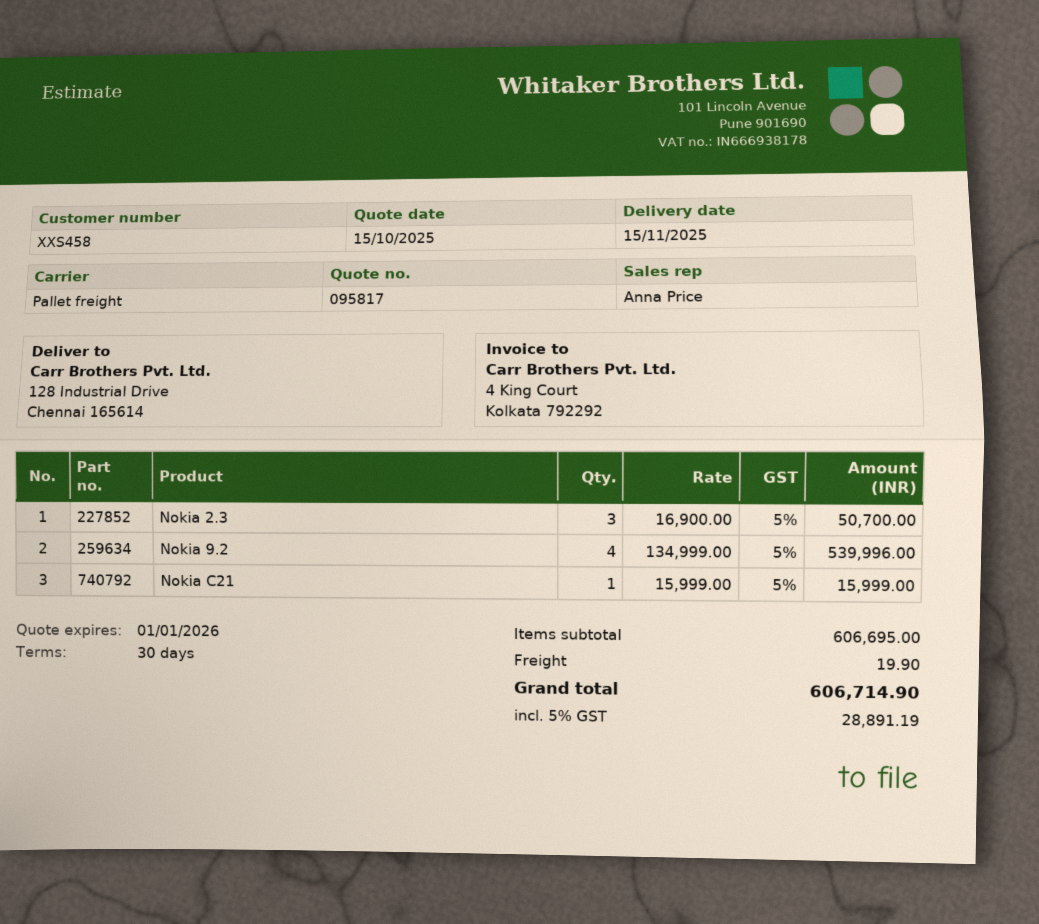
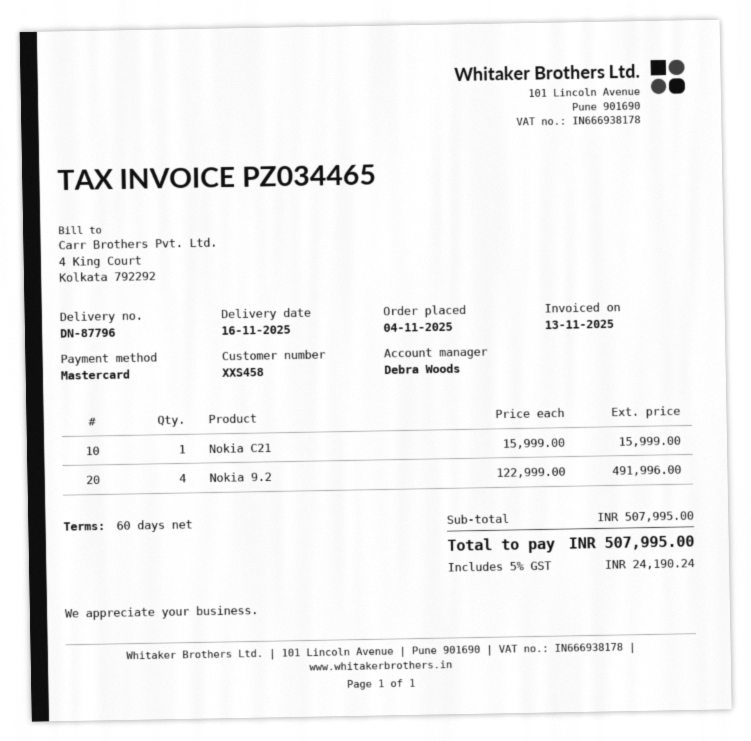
delivery date: 2025-11-15 -> 2025-11-16
payment terms: 30 days -> 60 days
sales rep: Anna Price -> Debra Woods
Nokia 2.3: 3 x 16900.00 = 50700.00 -> none
Nokia 9.2: 4 x 134999.00 = 539996.00 -> 4 x 122999.00 = 491996.00
subtotal: 606695.00 -> 507995.00
shipping: 19.90 -> none
tax: 5% = 28891.19 -> 5% = 24190.24
total: 606714.90 -> 507995.00

